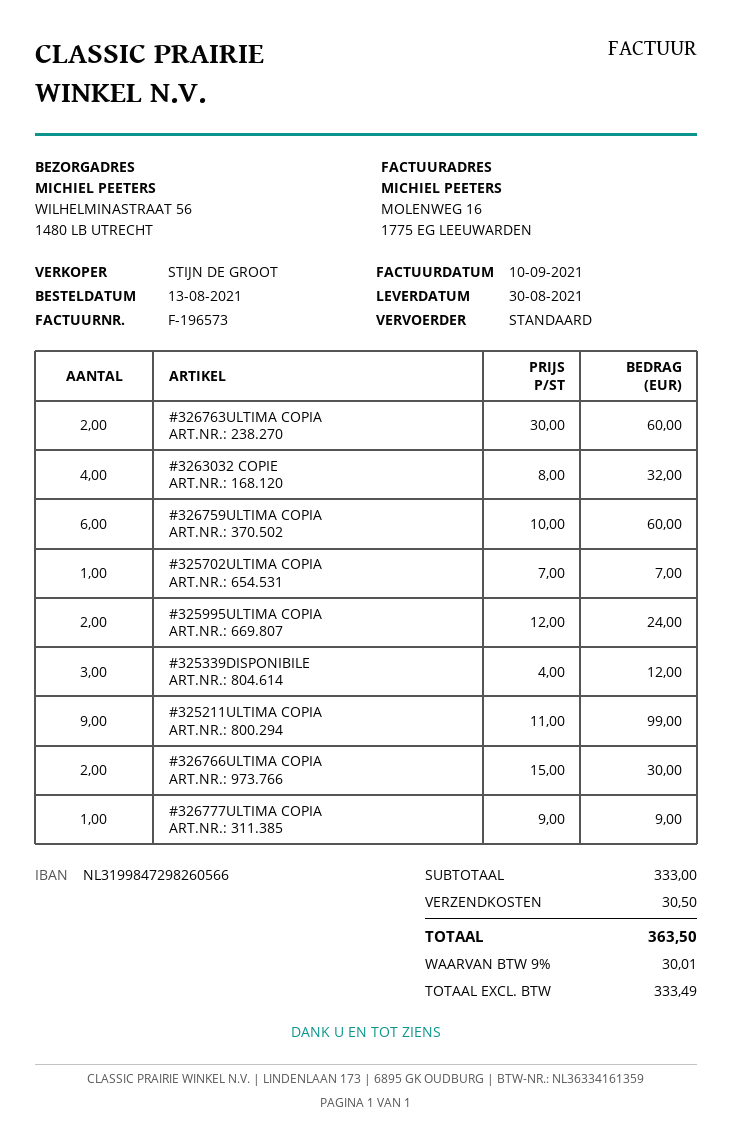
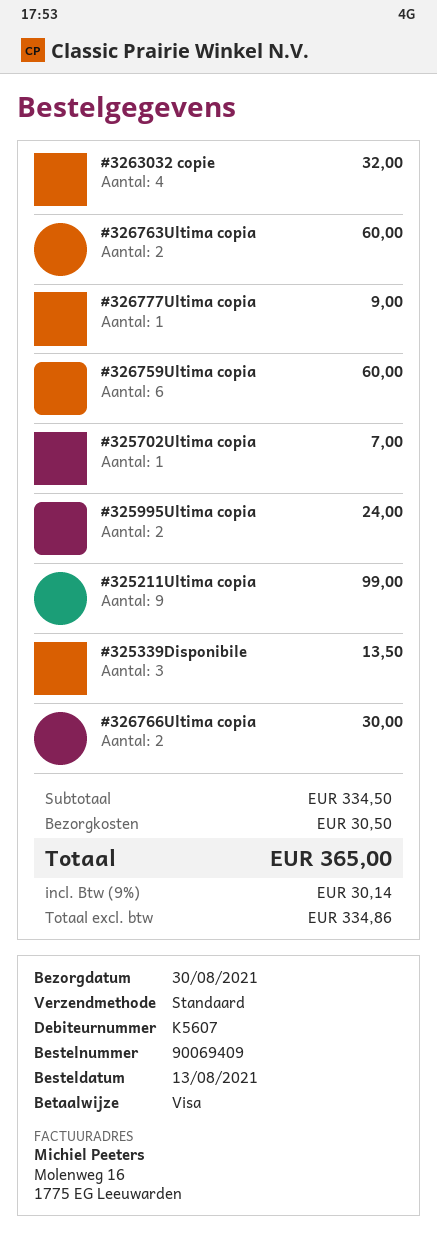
#325339DISPONIBILE: 3 for 12.00 -> 3 for 13.50
subtotal: 333.00 -> 334.50
net: 333.49 -> 334.86
tax: 9% = 30.01 -> 9% = 30.14
total: 363.50 -> 365.00

